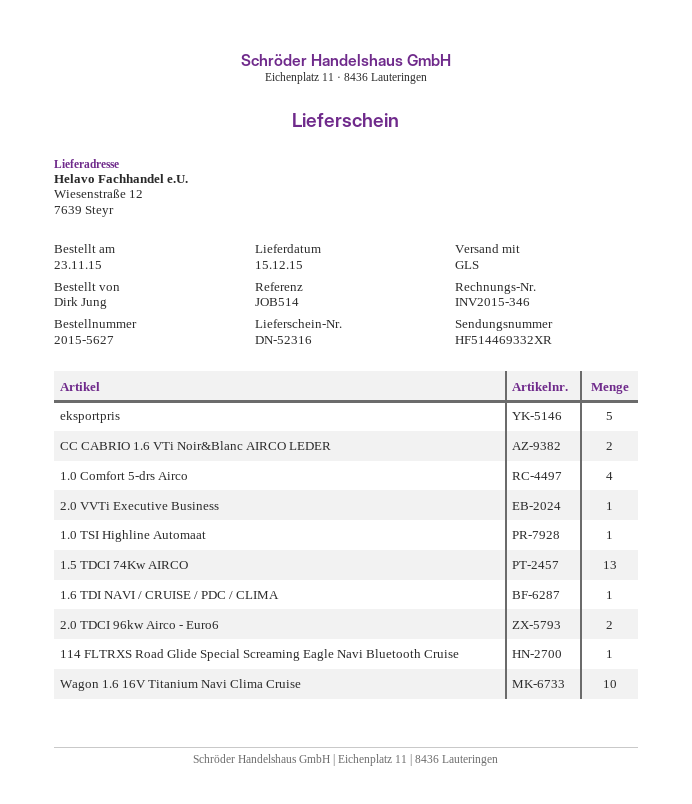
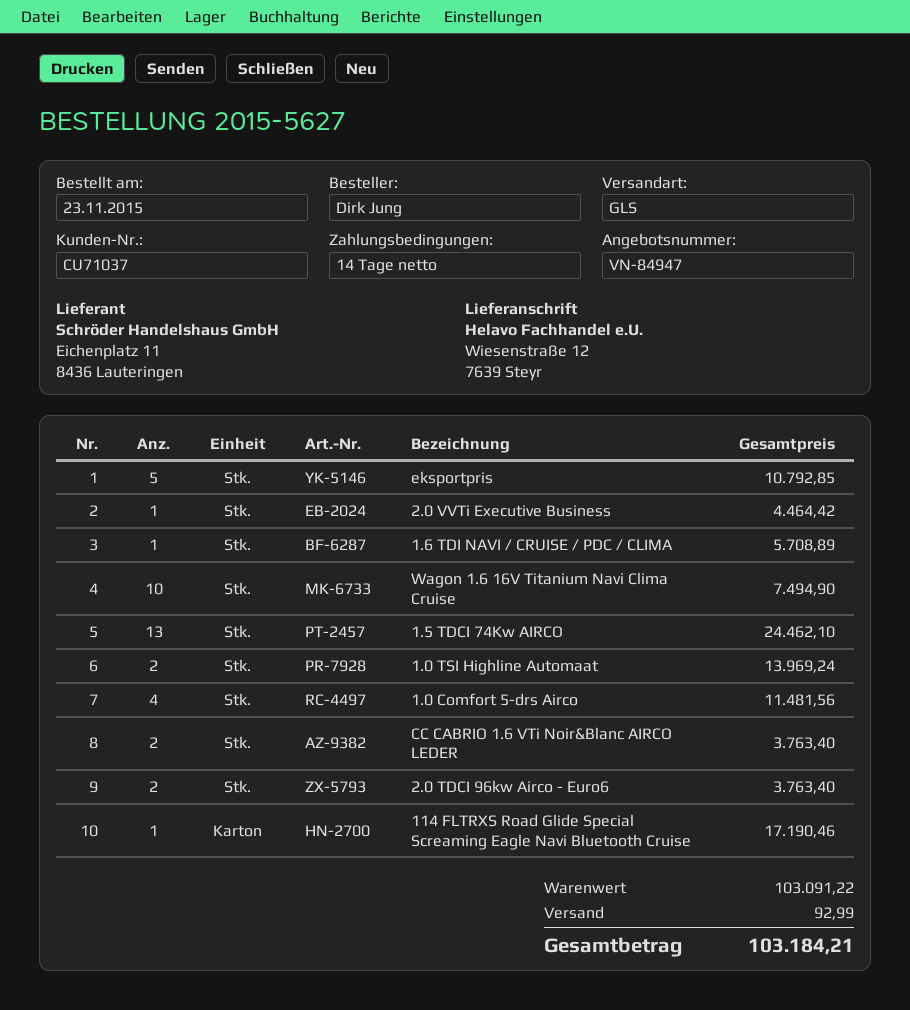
1.0 TSI Highline Automaat: 1 -> 2

